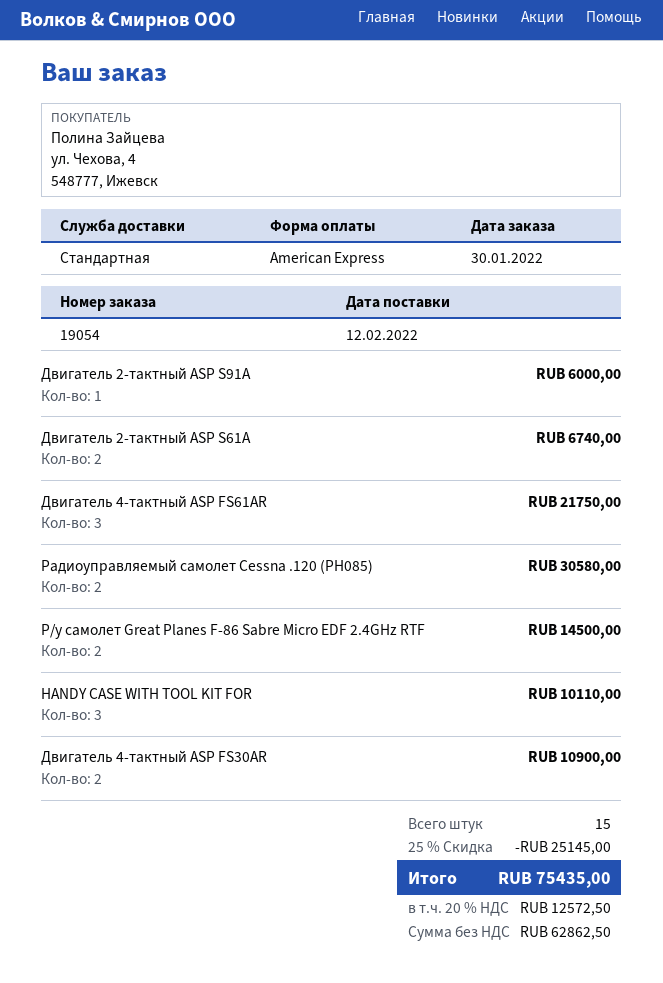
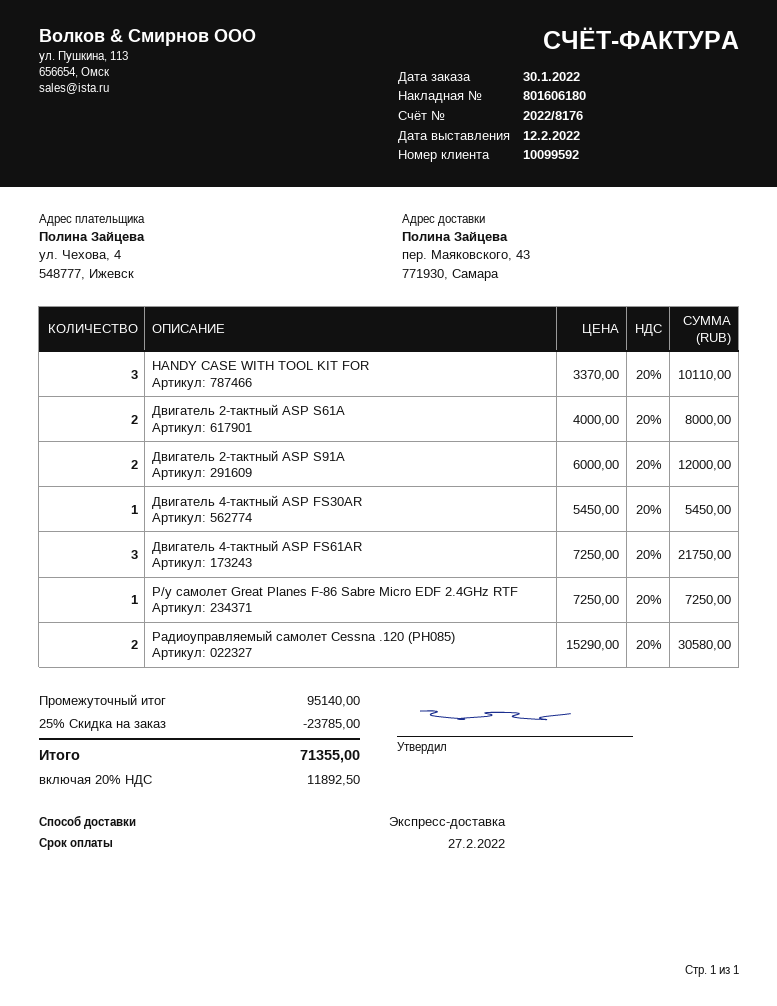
shipping method: standard -> express
Двигатель 2-тактный ASP S91A: 1 for 6000.00 -> 2 for 12000.00
Двигатель 2-тактный ASP S61A: 2 for 6740.00 -> 2 for 8000.00
Р/у самолет Great Planes F-86 Sabre Micro EDF 2.4GHz RTF: 2 for 14500.00 -> 1 for 7250.00
Двигатель 4-тактный ASP FS30AR: 2 for 10900.00 -> 1 for 5450.00
discount: 25% = 25145.00 -> 25% = 23785.00
tax: 20% = 12572.50 -> 20% = 11892.50
total: 75435.00 -> 71355.00

